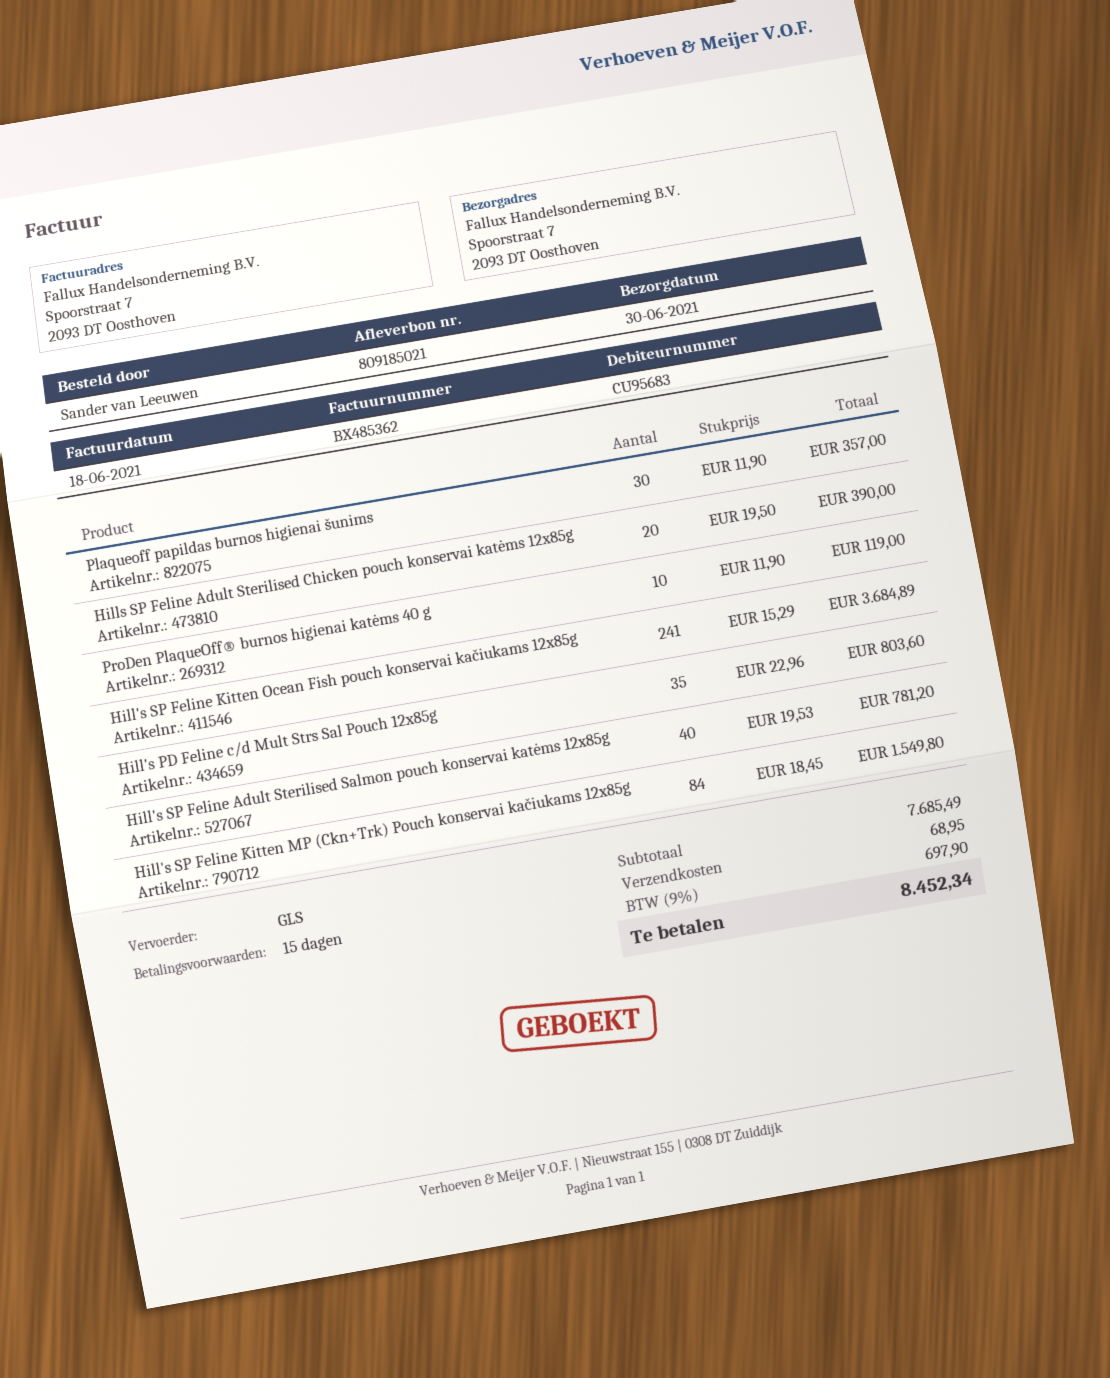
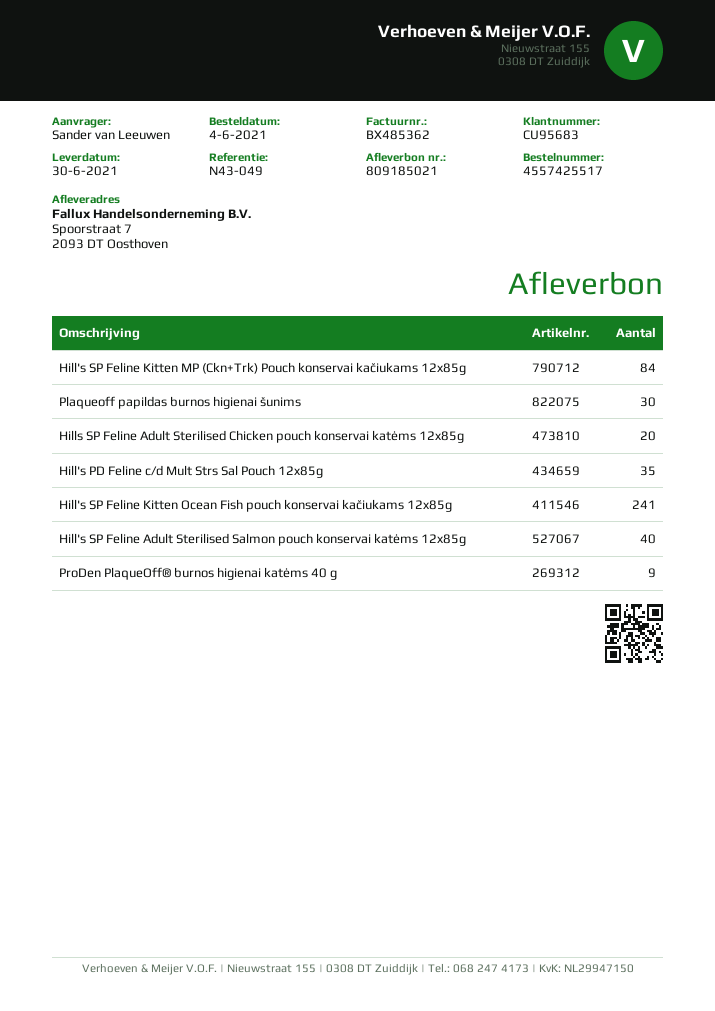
ProDen PlaqueOff® burnos higienai katėms 40 g: 10 -> 9

